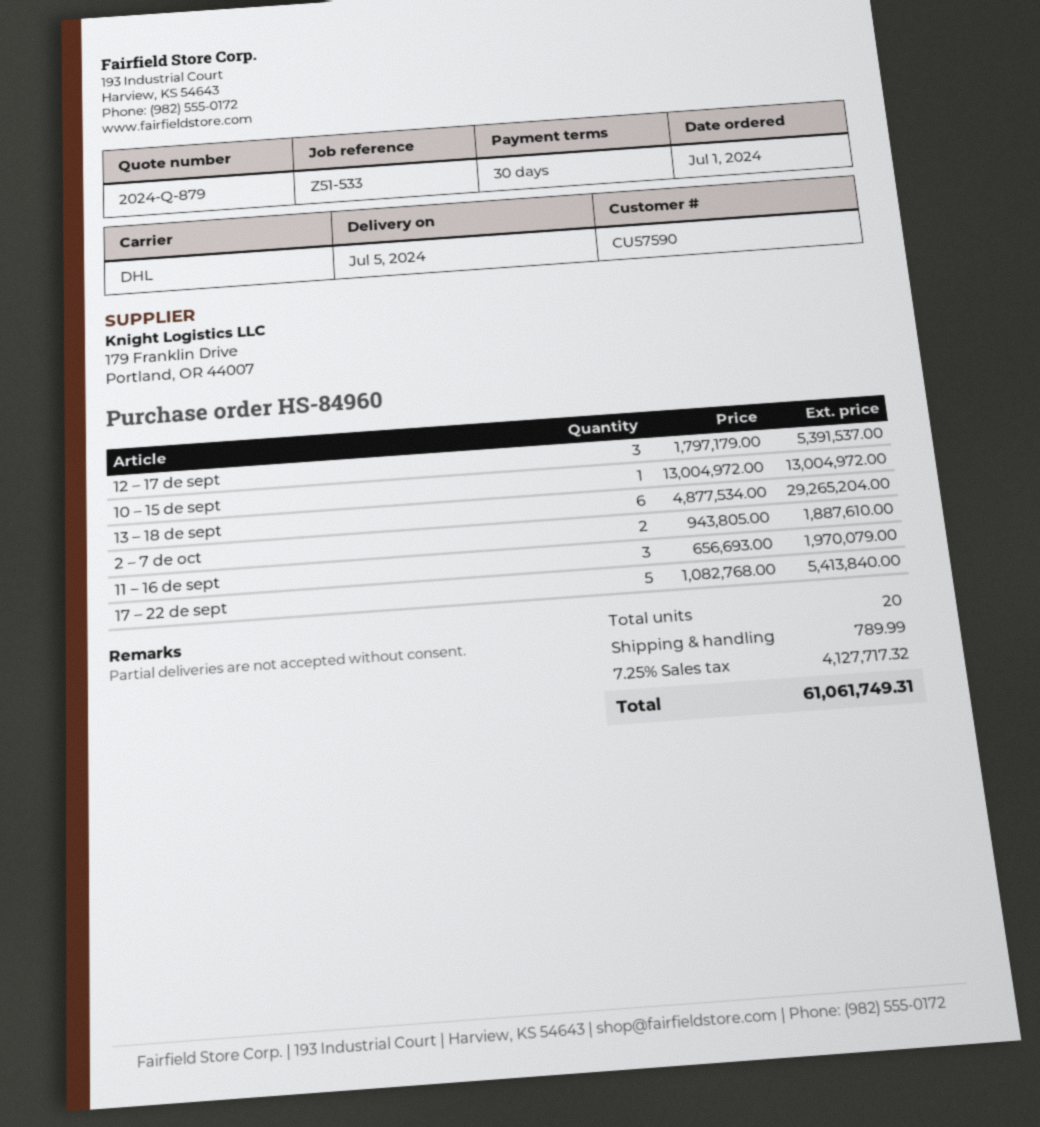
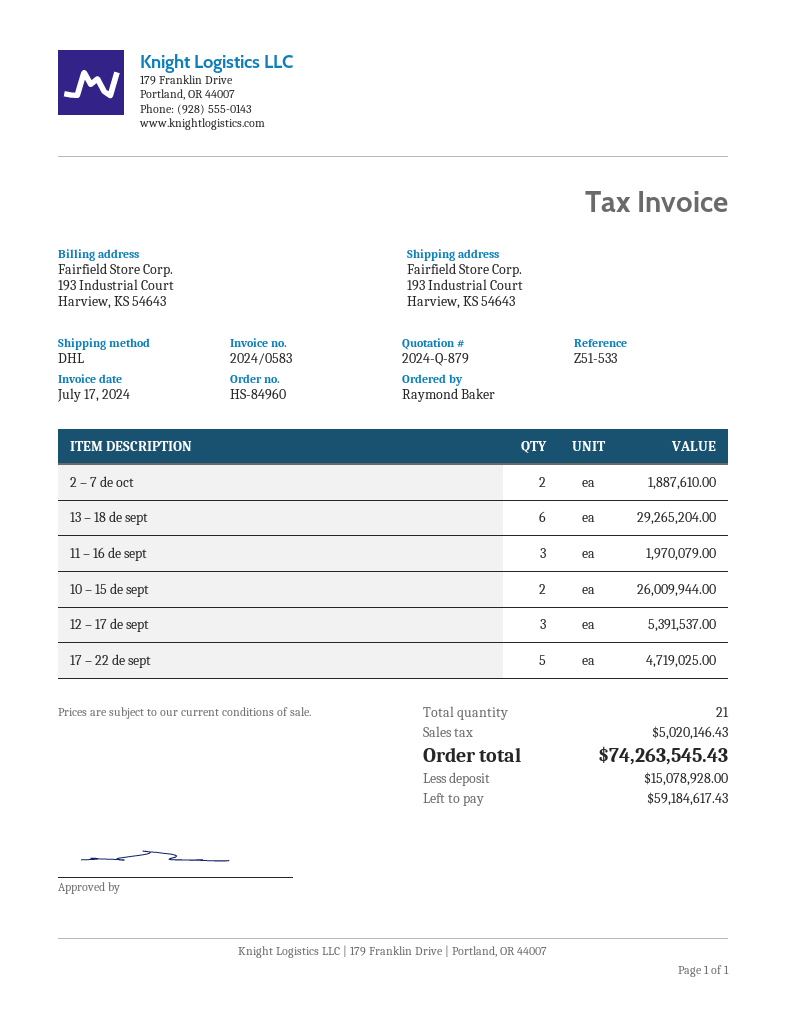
10 – 15 de sept: 1 for 13004972.00 -> 2 for 26009944.00
17 – 22 de sept: 5 for 5413840.00 -> 5 for 4719025.00
total quantity: 20 -> 21
shipping: 789.99 -> none
tax: 4127717.32 -> 5020146.43
total: 61061749.31 -> 74263545.43

